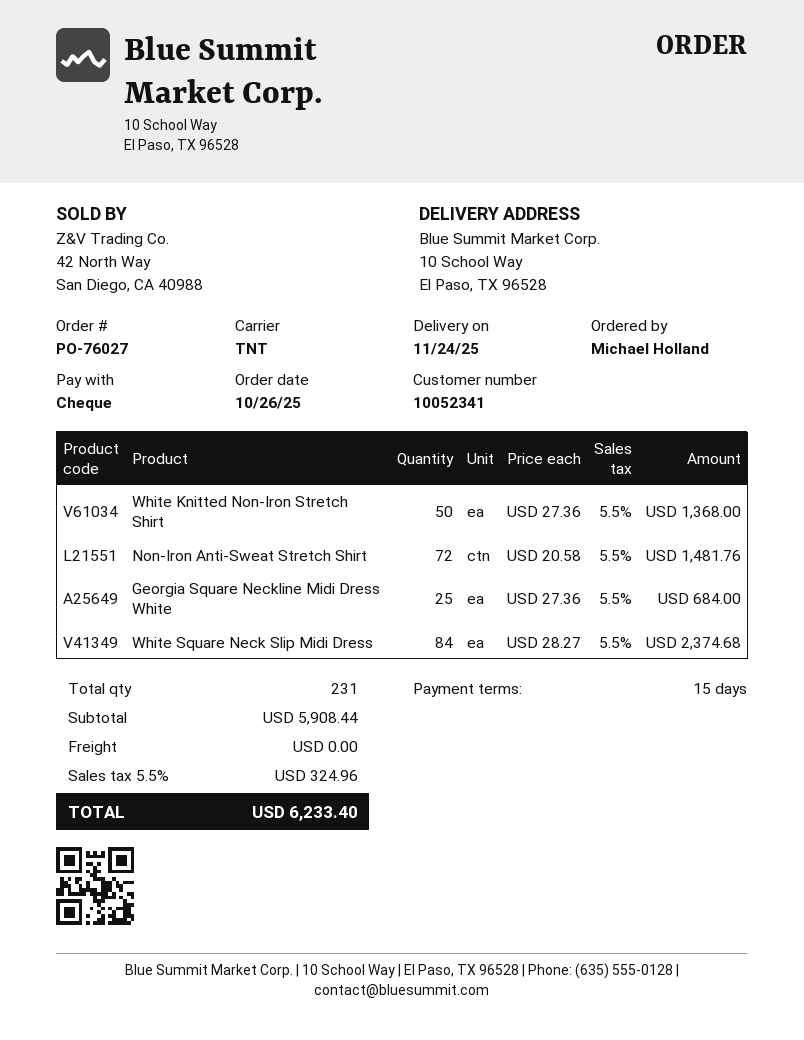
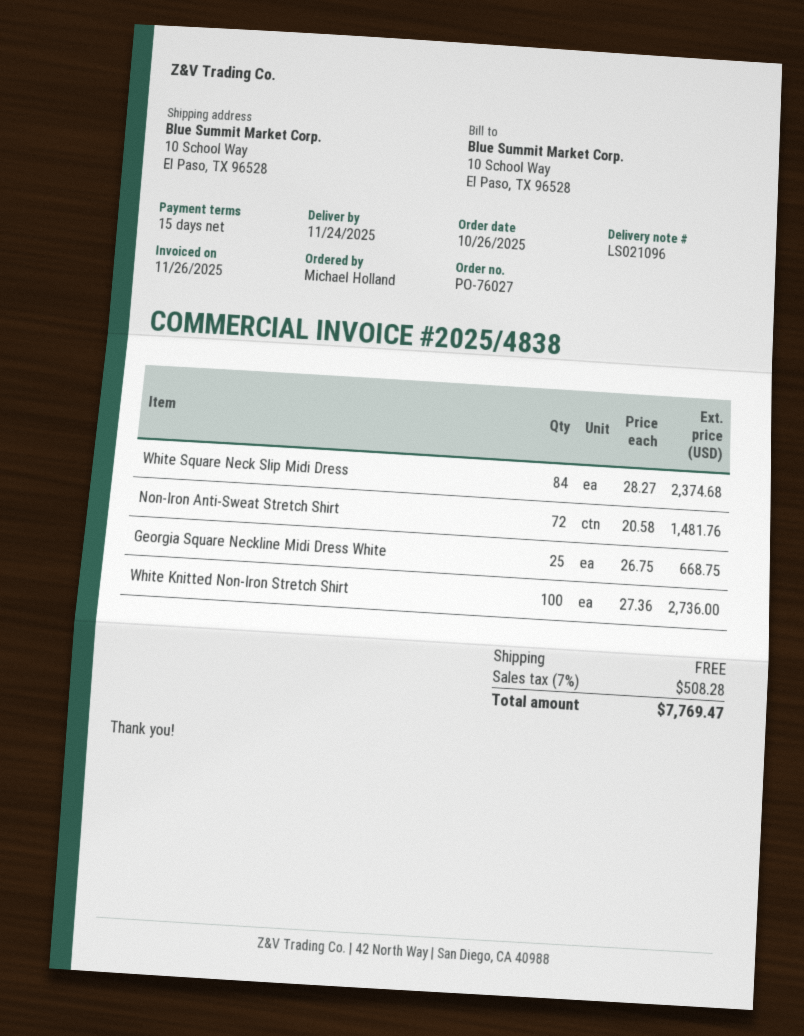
White Knitted Non-Iron Stretch Shirt: 50 x 27.36 = 1368.00 -> 100 x 27.36 = 2736.00
Georgia Square Neckline Midi Dress White: 25 x 27.36 = 684.00 -> 25 x 26.75 = 668.75
tax: 5.5% = 324.96 -> 7% = 508.28
total: 6233.40 -> 7769.47

